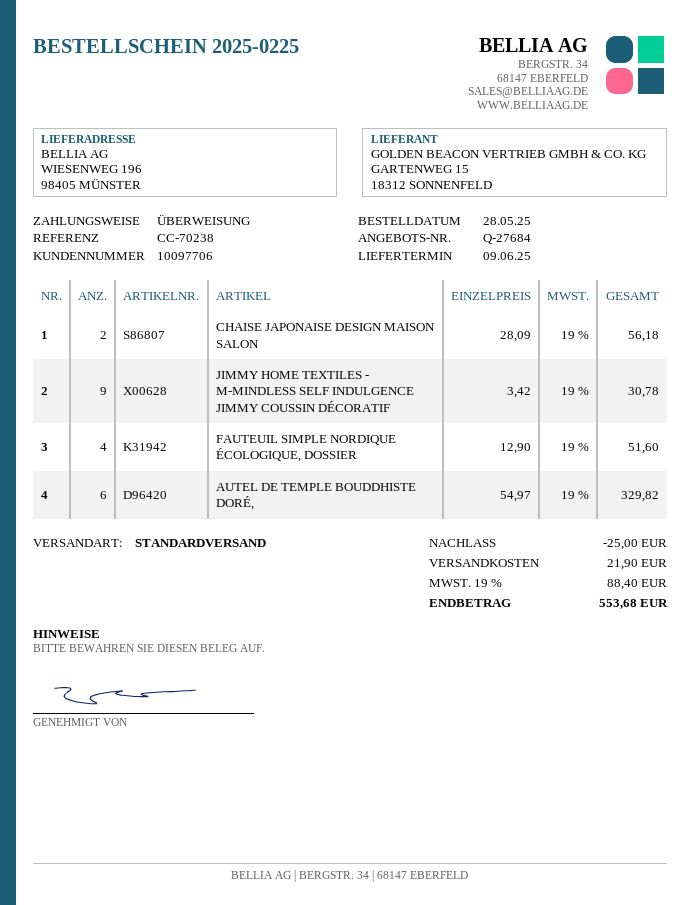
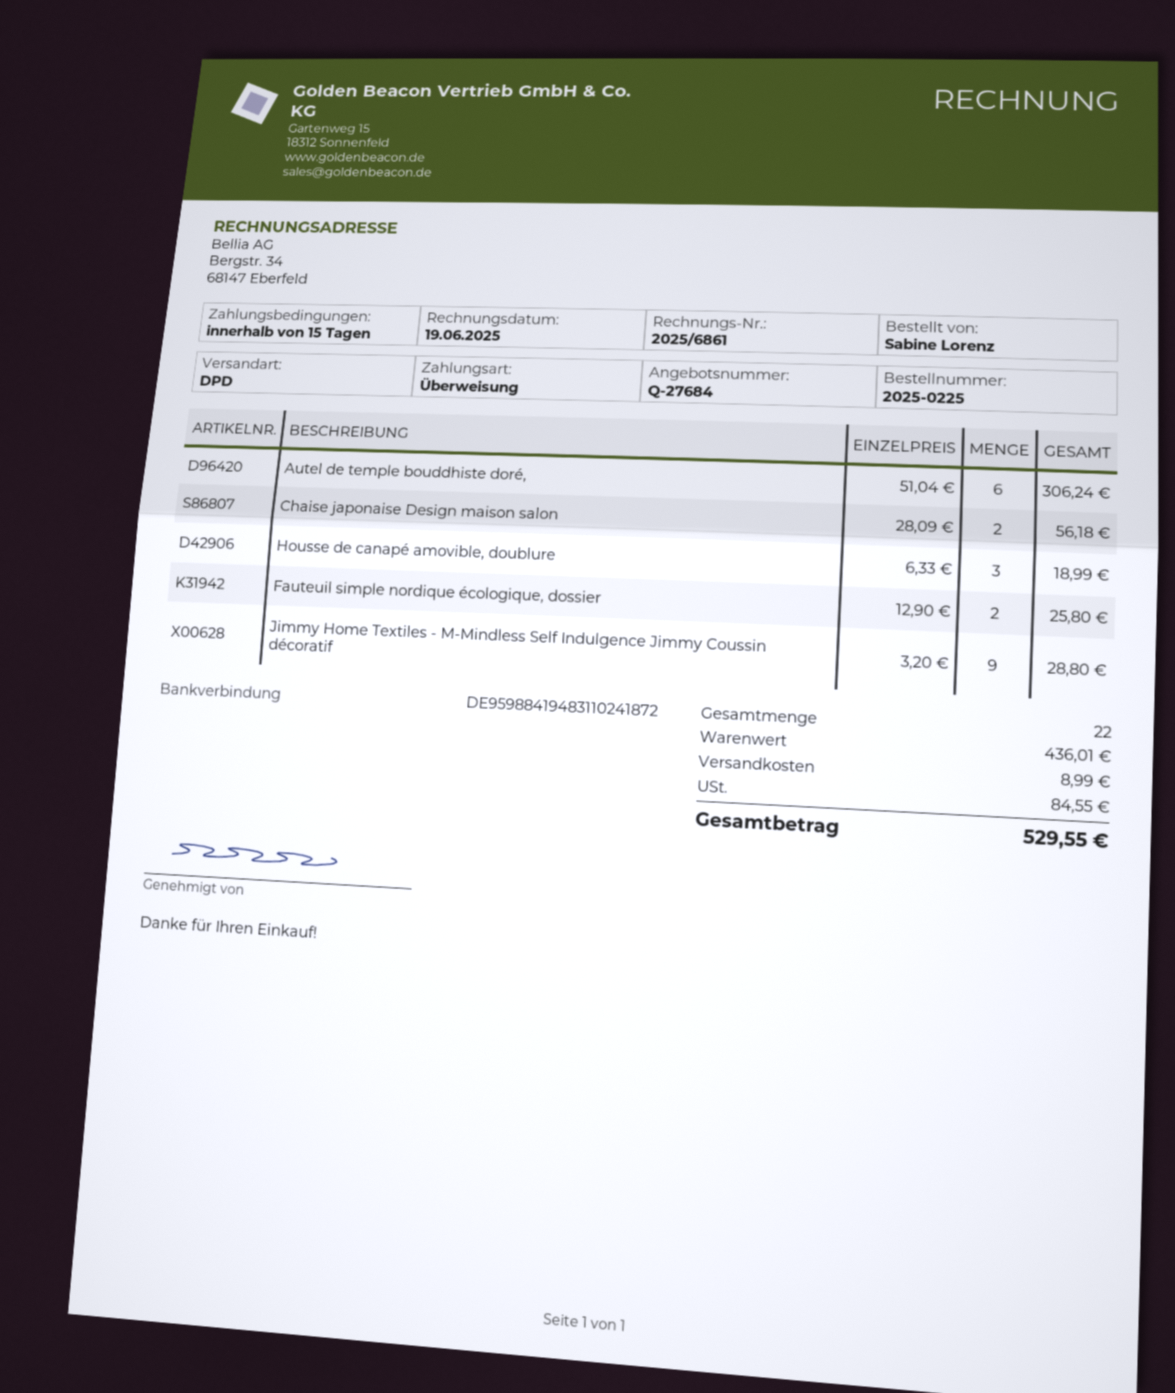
shipping method: standard -> DPD
JIMMY HOME TEXTILES - M-MINDLESS SELF INDULGENCE JIMMY COUSSIN DÉCORATIF: 9 x 3.42 = 30.78 -> 9 x 3.20 = 28.80
FAUTEUIL SIMPLE NORDIQUE ÉCOLOGIQUE, DOSSIER: 4 x 12.90 = 51.60 -> 2 x 12.90 = 25.80
AUTEL DE TEMPLE BOUDDHISTE DORÉ,: 6 x 54.97 = 329.82 -> 6 x 51.04 = 306.24
Housse de canapé amovible, doublure: none -> 3 x 6.33 = 18.99
discount: 25.00 -> none
shipping: 21.90 -> 8.99
tax: 88.40 -> 84.55
total: 553.68 -> 529.55

